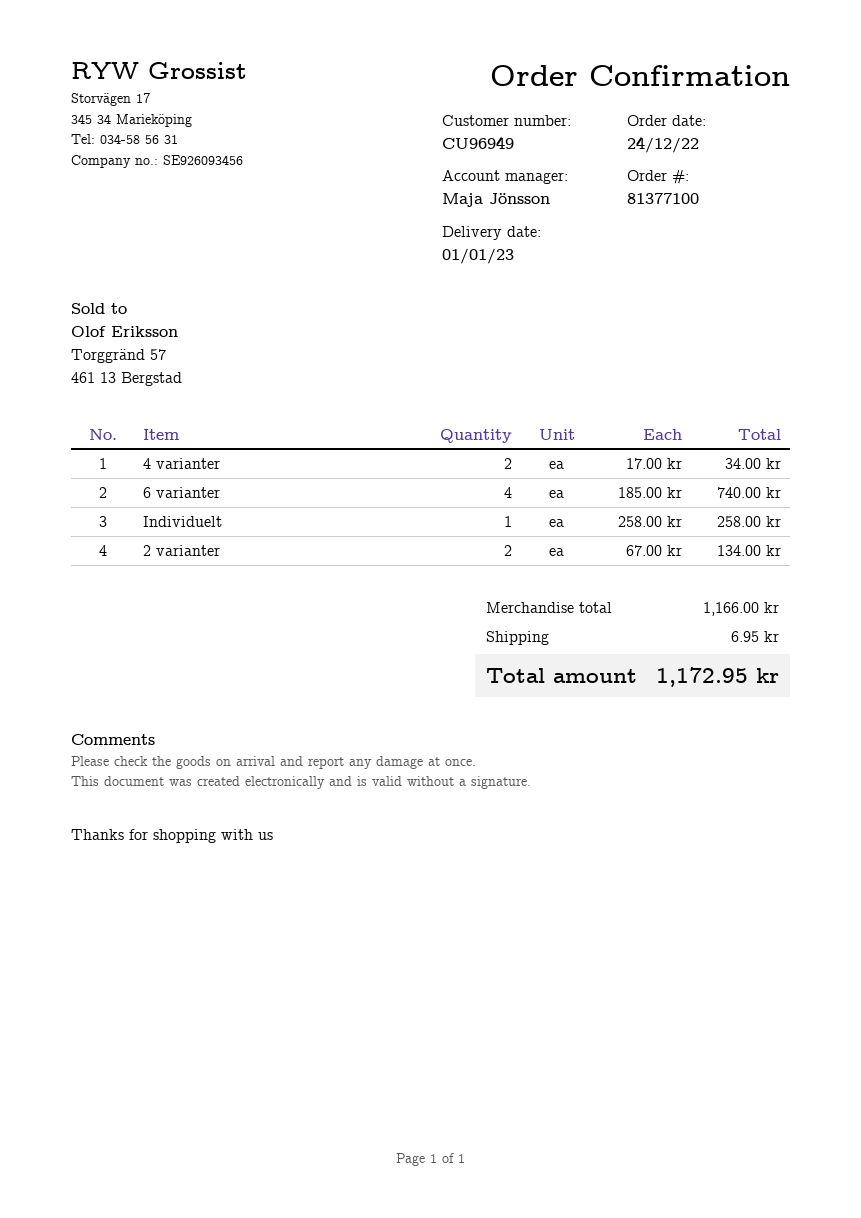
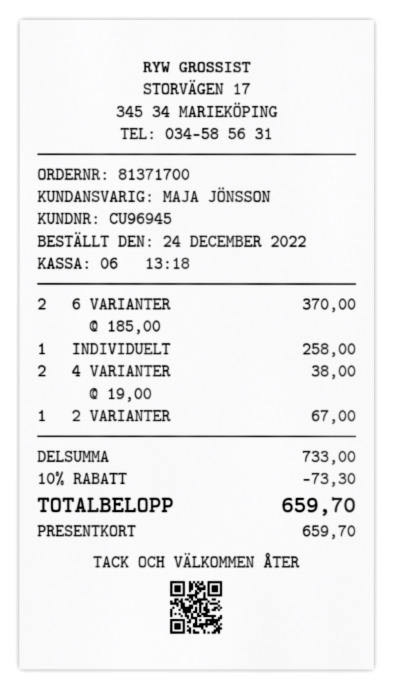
order number: 81377100 -> 81371700
customer number: CU96949 -> CU96945
4 varianter: 2 x 17.00 = 34.00 -> 2 x 19.00 = 38.00
6 varianter: 4 x 185.00 = 740.00 -> 2 x 185.00 = 370.00
2 varianter: 2 x 67.00 = 134.00 -> 1 x 67.00 = 67.00
subtotal: 1166.00 -> 733.00
discount: none -> 10% = 73.30
shipping: 6.95 -> none
total: 1172.95 -> 659.70

